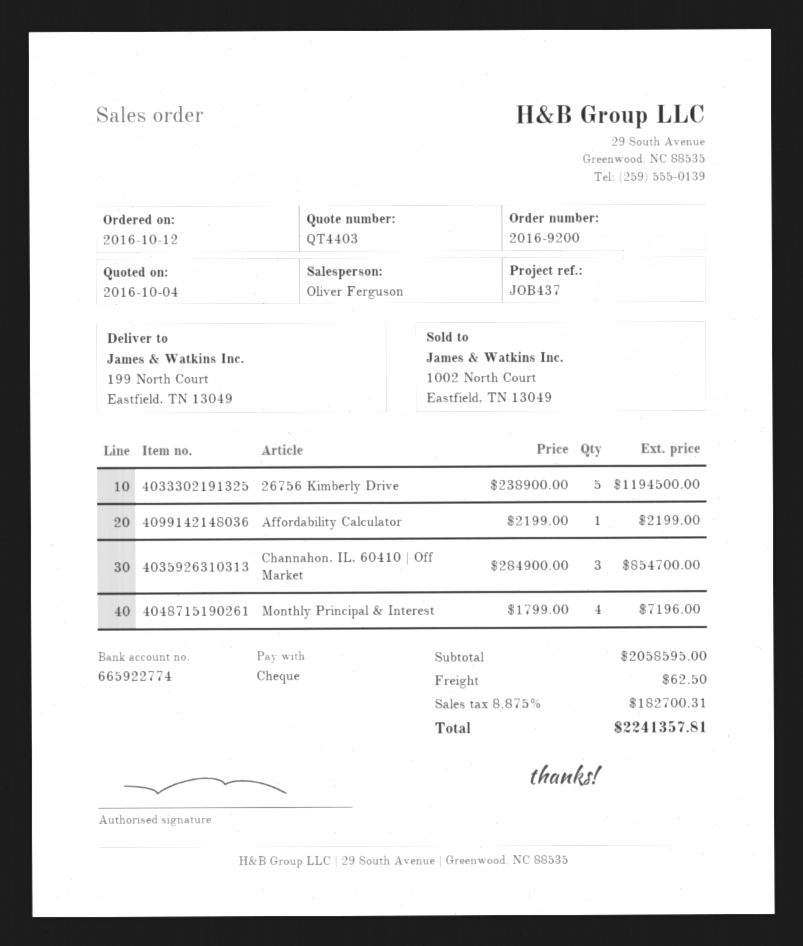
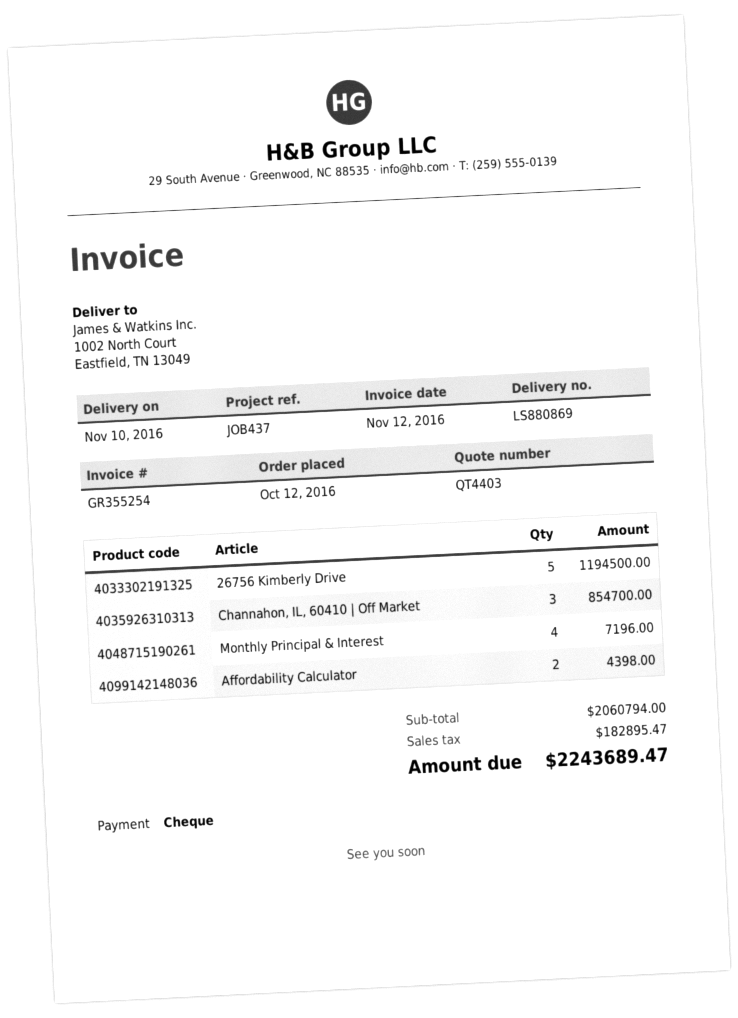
ship to: 199 North Court, Eastfield, TN 13049 -> 1002 North Court, Eastfield, TN 13049
Affordability Calculator: 1 for 2199.00 -> 2 for 4398.00
subtotal: 2058595.00 -> 2060794.00
shipping: 62.50 -> none
tax: 182700.31 -> 182895.47
total: 2241357.81 -> 2243689.47

